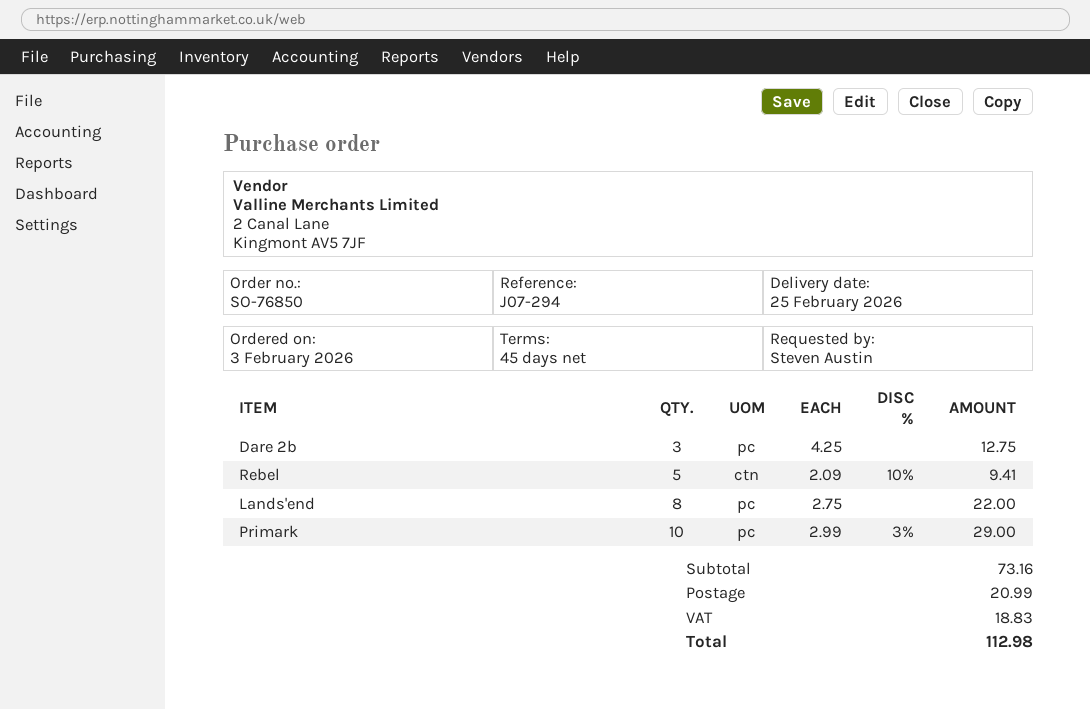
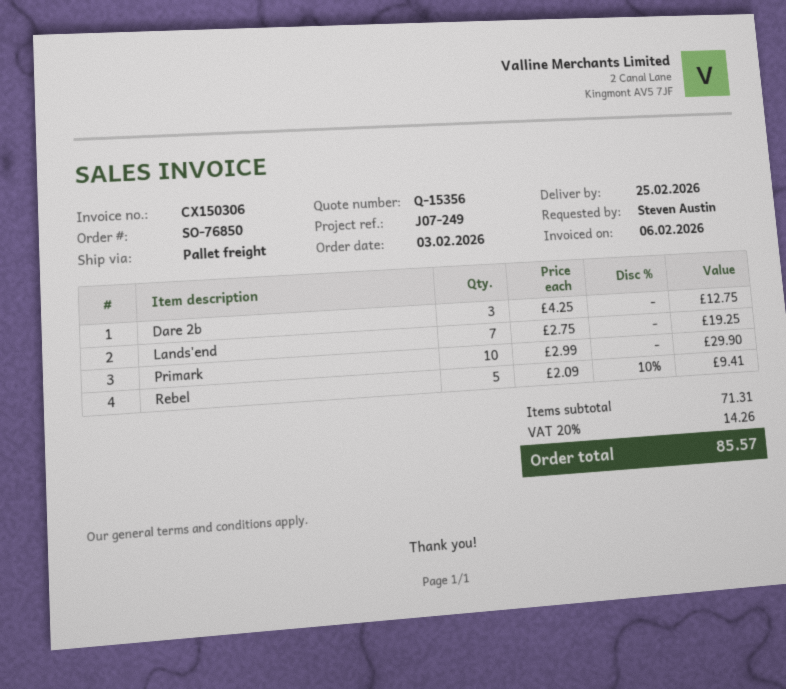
reference: J07-294 -> J07-249
Lands'end: 8 x 2.75 = 22.00 -> 7 x 2.75 = 19.25
Primark: 10 x 2.99 - 3% = 29.00 -> 10 x 2.99 = 29.90
subtotal: 73.16 -> 71.31
shipping: 20.99 -> none
tax: 18.83 -> 14.26
total: 112.98 -> 85.57

